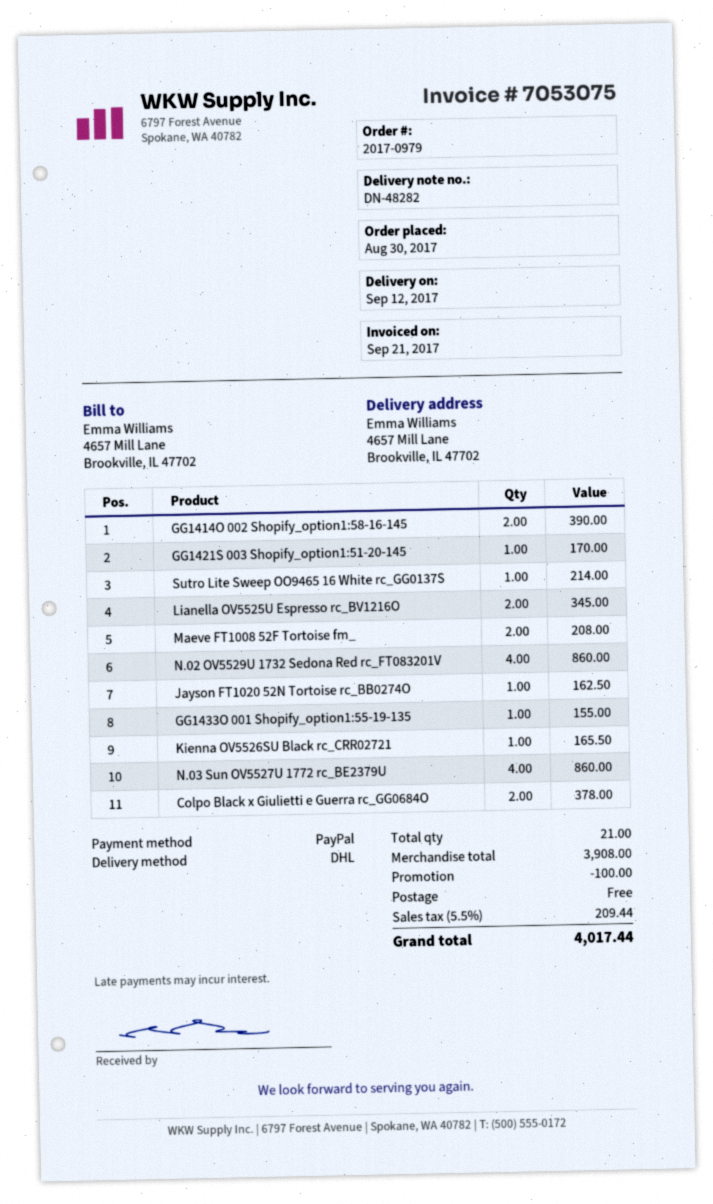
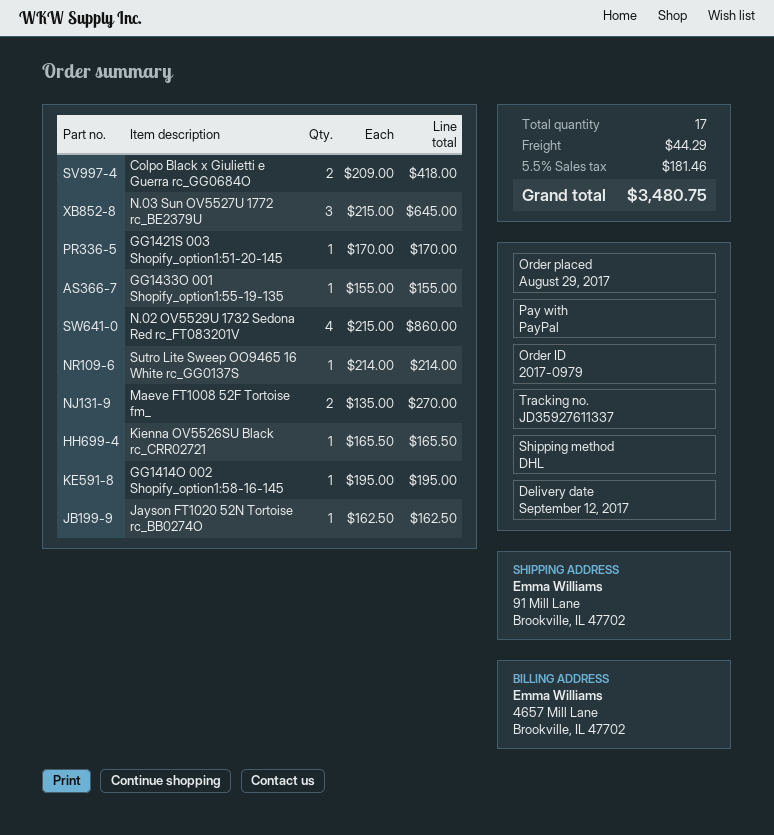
order date: 2017-08-30 -> 2017-08-29
ship to: 4657 Mill Lane, Brookville, IL 47702 -> 91 Mill Lane, Brookville, IL 47702
GG1414O 002 Shopify_option1:58-16-145: 2 for 390.00 -> 1 for 195.00
Lianella OV5525U Espresso rc_BV1216O: 2 for 345.00 -> none
Maeve FT1008 52F Tortoise fm_: 2 for 208.00 -> 2 for 270.00
N.03 Sun OV5527U 1772 rc_BE2379U: 4 for 860.00 -> 3 for 645.00
Colpo Black x Giulietti e Guerra rc_GG0684O: 2 for 378.00 -> 2 for 418.00
total quantity: 21 -> 17
discount: 100.00 -> none
shipping: 0.00 -> 44.29
tax: 5.5% = 209.44 -> 5.5% = 181.46
total: 4017.44 -> 3480.75

